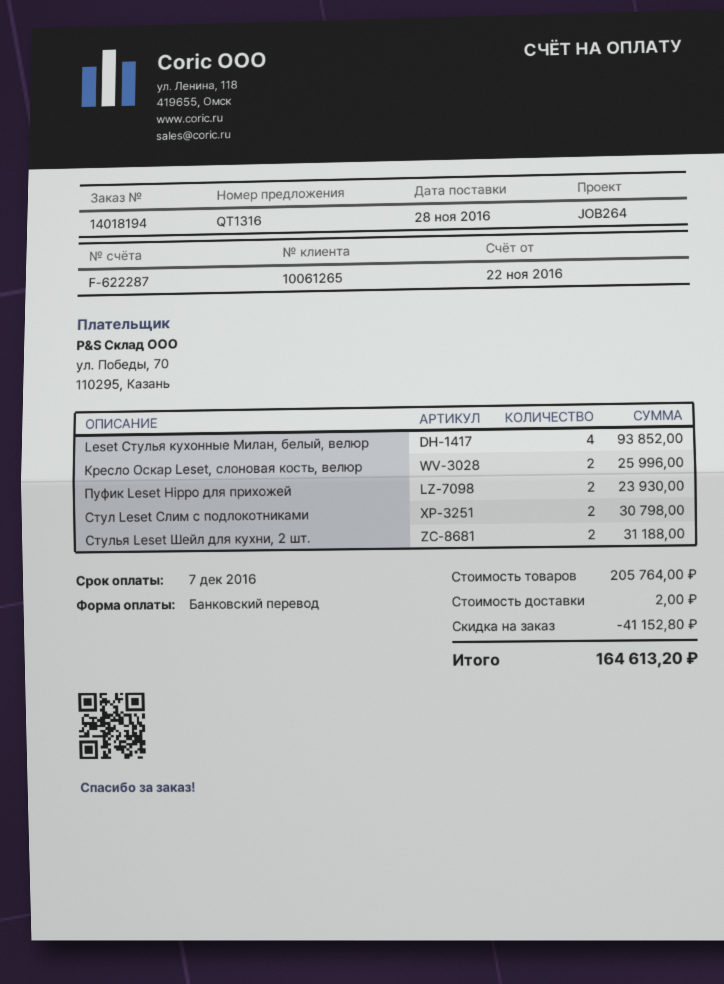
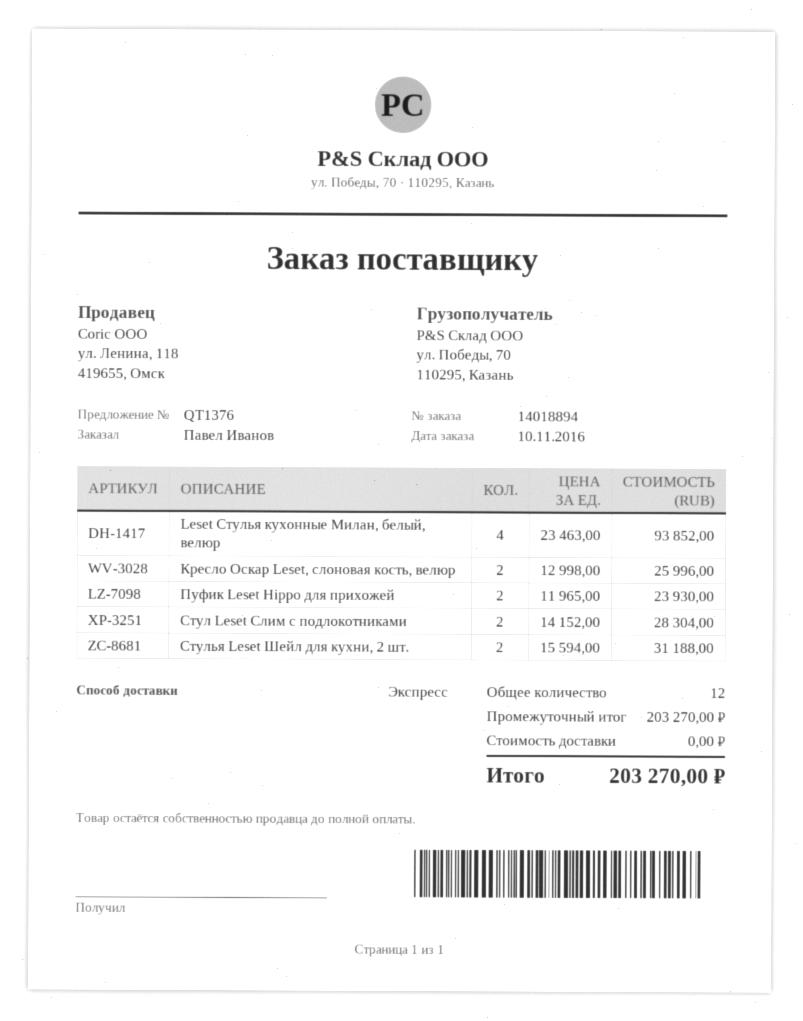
quote number: QT1316 -> QT1376
order number: 14018194 -> 14018894
Стул Leset Слим с подлокотниками: 2 for 30798.00 -> 2 for 28304.00
subtotal: 205764.00 -> 203270.00
discount: 41152.80 -> none
shipping: 2.00 -> 0.00
total: 164613.20 -> 203270.00

